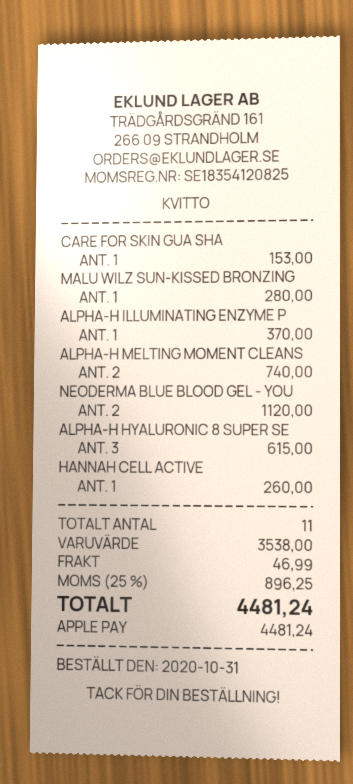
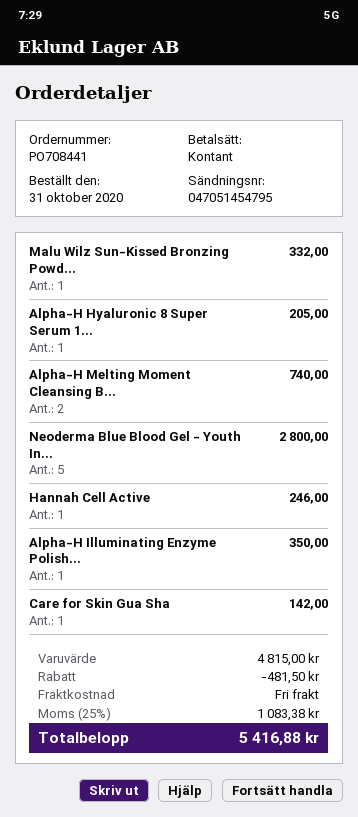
payment method: Apple Pay -> cash
CARE FOR SKIN GUA SHA: 1 for 153.00 -> 1 for 142.00
MALU WILZ SUN-KISSED BRONZING: 1 for 280.00 -> 1 for 332.00
ALPHA-H ILLUMINATING ENZYME P: 1 for 370.00 -> 1 for 350.00
NEODERMA BLUE BLOOD GEL - YOU: 2 for 1120.00 -> 5 for 2800.00
ALPHA-H HYALURONIC 8 SUPER SE: 3 for 615.00 -> 1 for 205.00
HANNAH CELL ACTIVE: 1 for 260.00 -> 1 for 246.00
subtotal: 3538.00 -> 4815.00
discount: none -> 481.50
shipping: 46.99 -> 0.00
tax: 25% = 896.25 -> 25% = 1083.38
total: 4481.24 -> 5416.88

